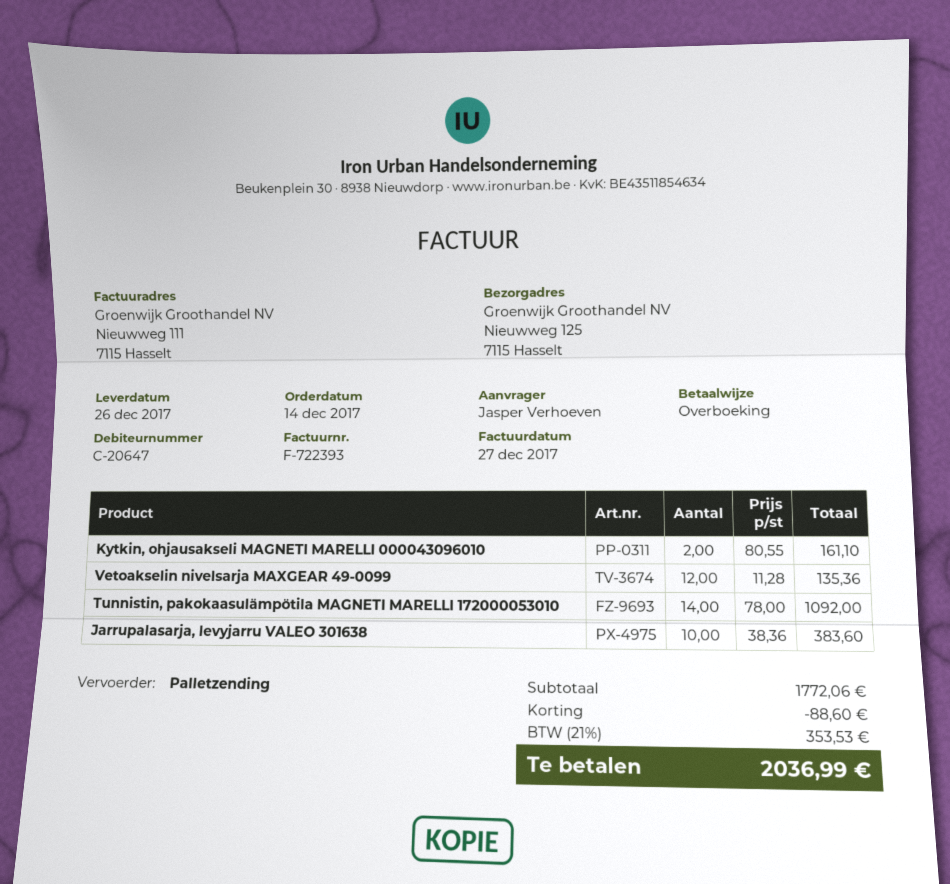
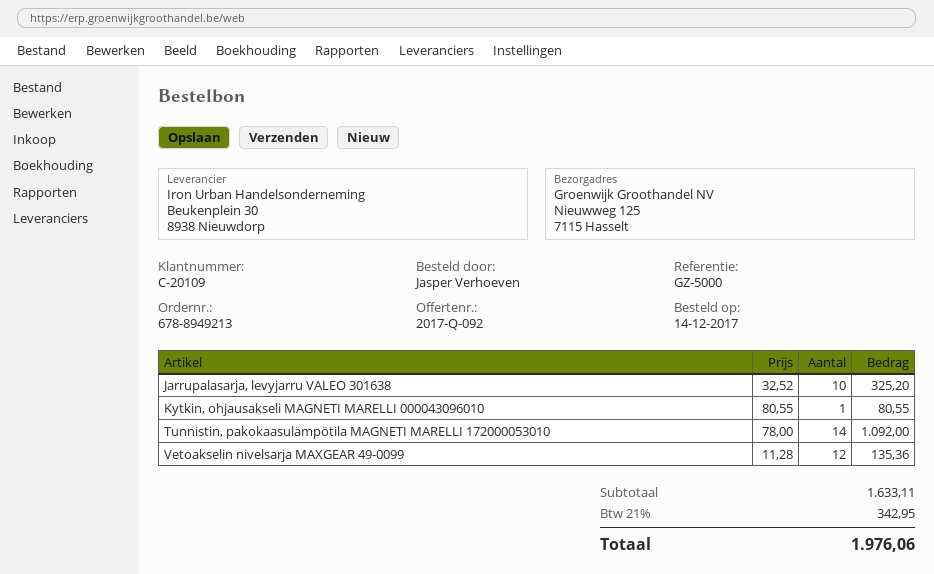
customer number: C-20647 -> C-20109
Kytkin, ohjausakseli MAGNETI MARELLI 000043096010: 2 x 80.55 = 161.10 -> 1 x 80.55 = 80.55
Jarrupalasarja, levyjarru VALEO 301638: 10 x 38.36 = 383.60 -> 10 x 32.52 = 325.20
subtotal: 1772.06 -> 1633.11
discount: 88.60 -> none
tax: 21% = 353.53 -> 21% = 342.95
total: 2036.99 -> 1976.06

